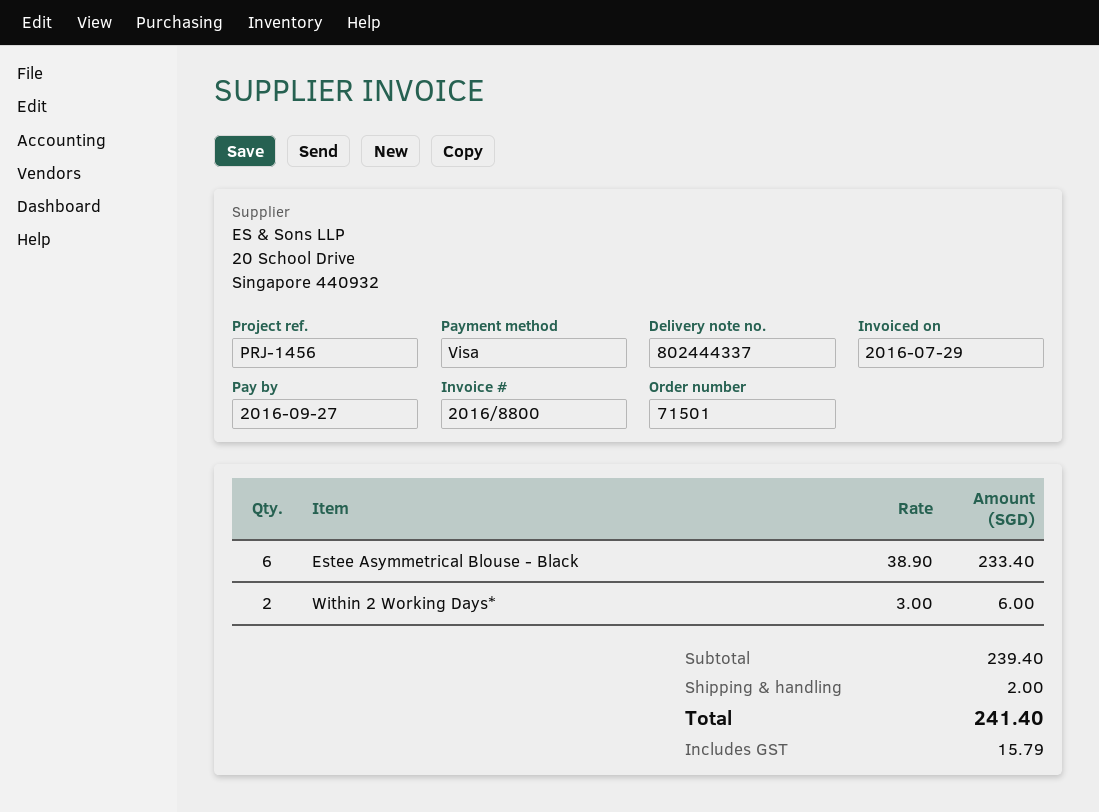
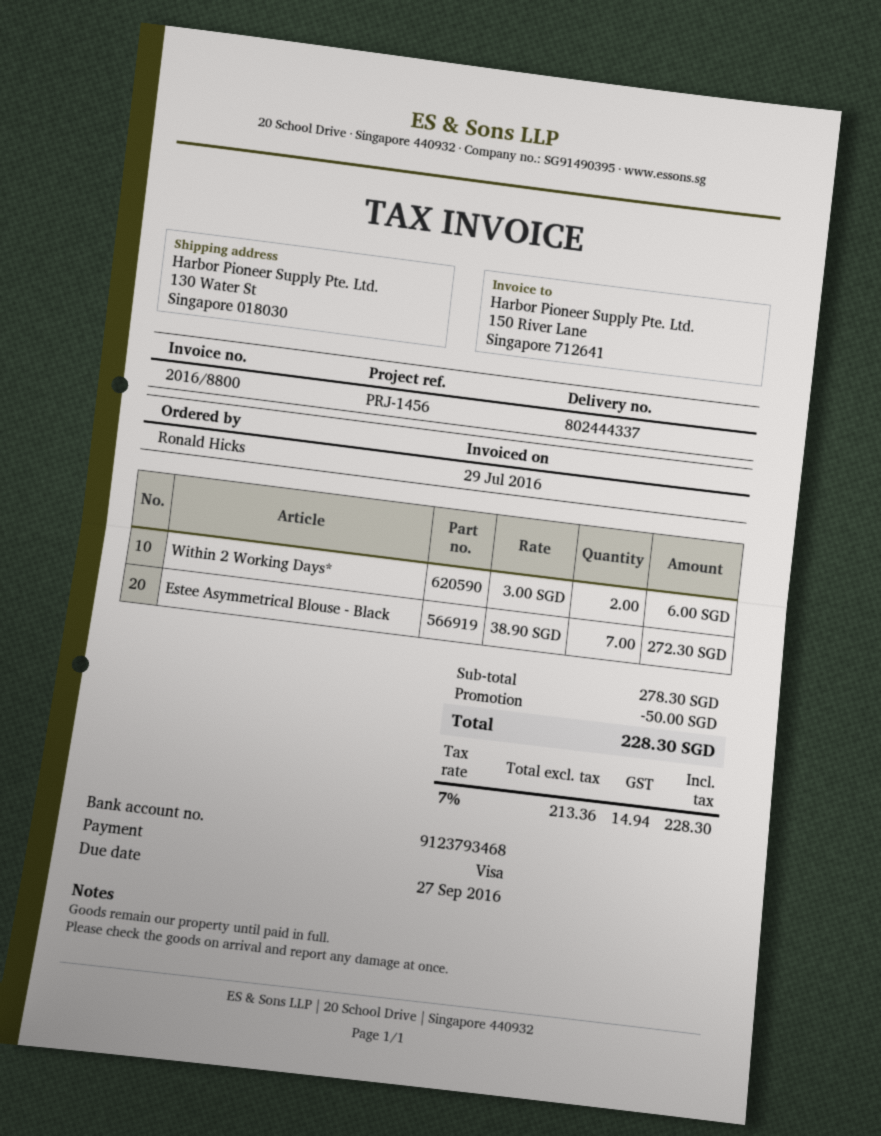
Estee Asymmetrical Blouse - Black: 6 x 38.90 = 233.40 -> 7 x 38.90 = 272.30
subtotal: 239.40 -> 278.30
discount: none -> 50.00
shipping: 2.00 -> none
tax: 15.79 -> 14.94
total: 241.40 -> 228.30

